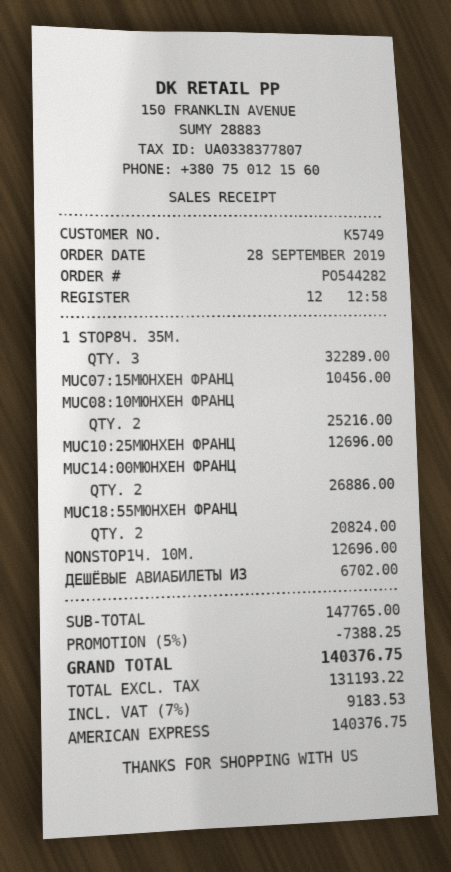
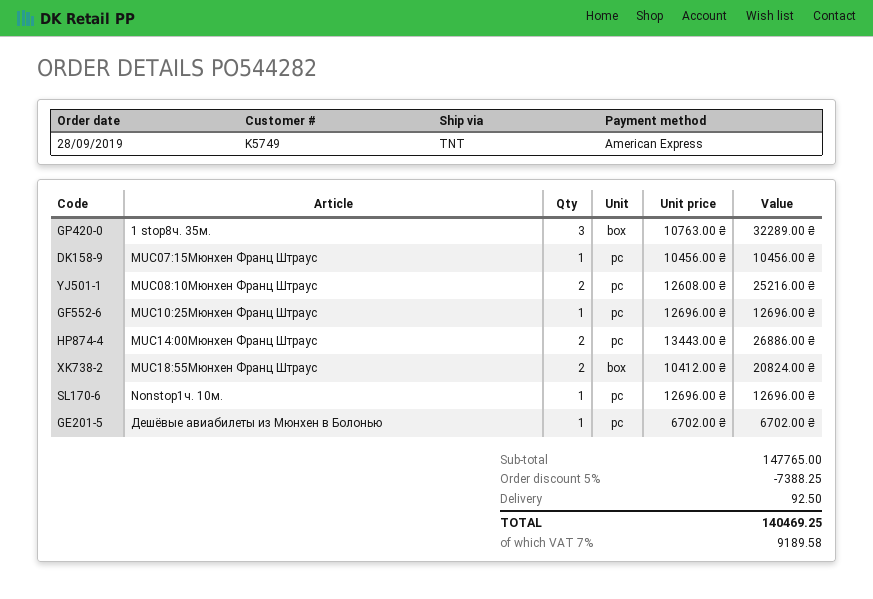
shipping: none -> 92.50
tax: 7% = 9183.53 -> 7% = 9189.58
total: 140376.75 -> 140469.25

